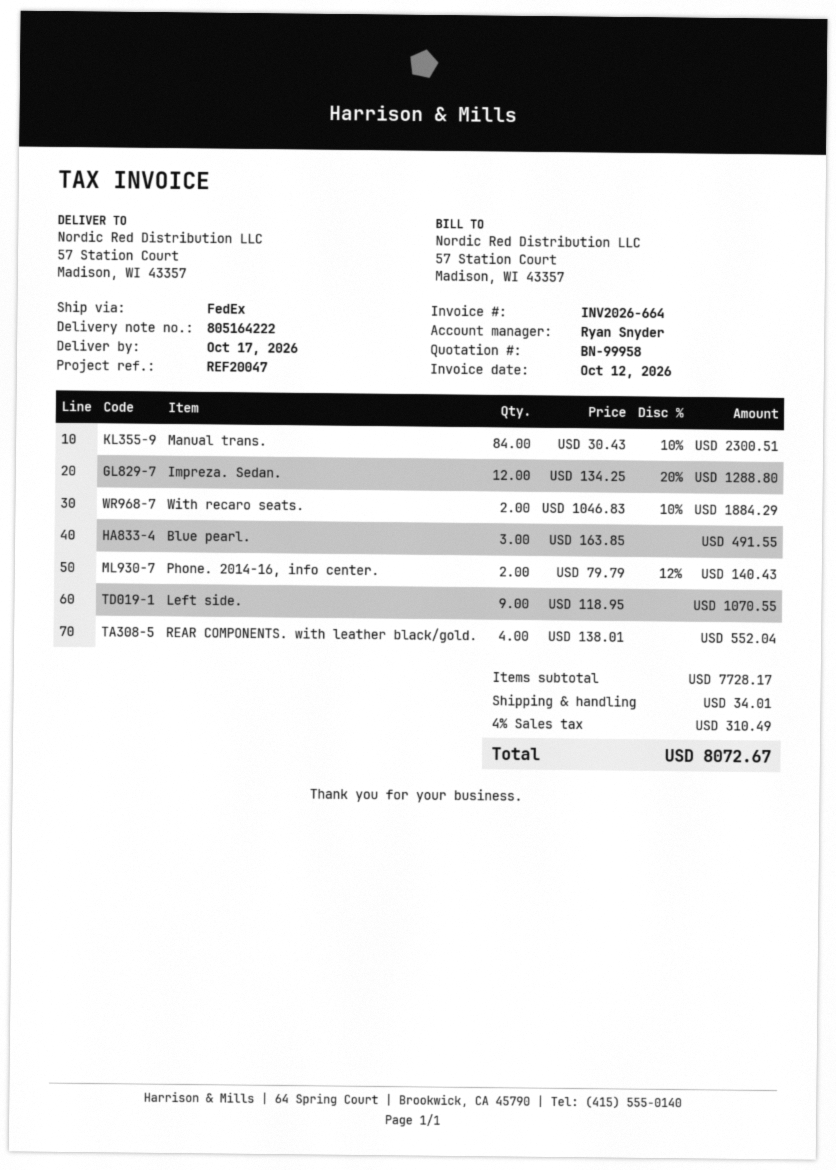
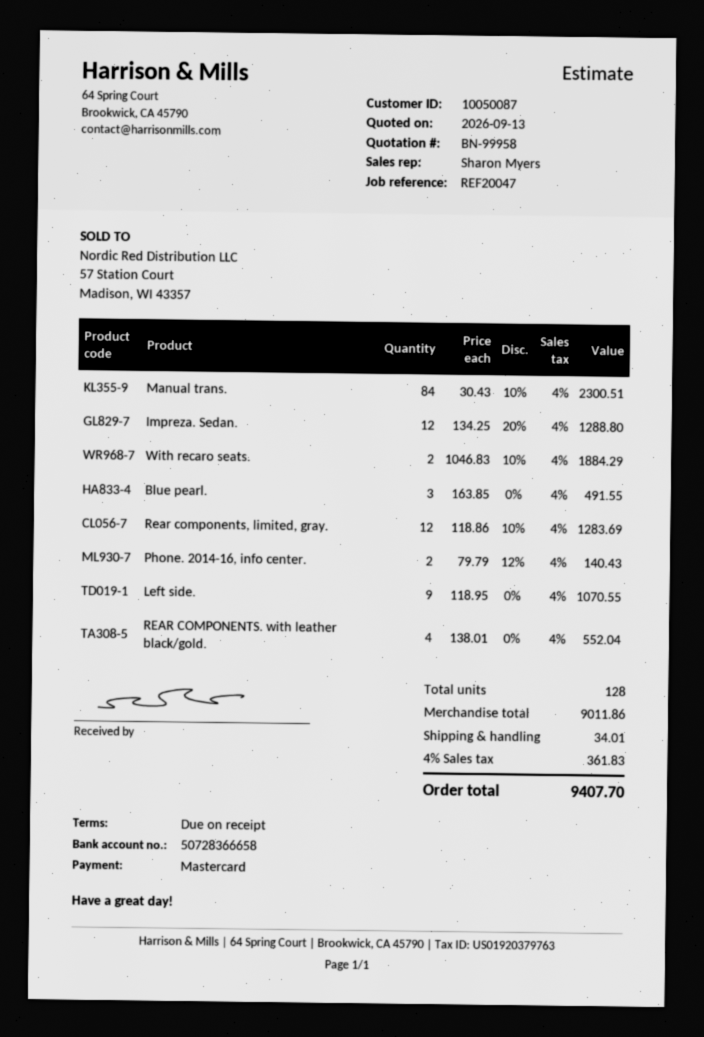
sales rep: Ryan Snyder -> Sharon Myers
Rear components, limited, gray.: none -> 12 x 118.86 - 10% = 1283.69
subtotal: 7728.17 -> 9011.86
tax: 4% = 310.49 -> 4% = 361.83
total: 8072.67 -> 9407.70

